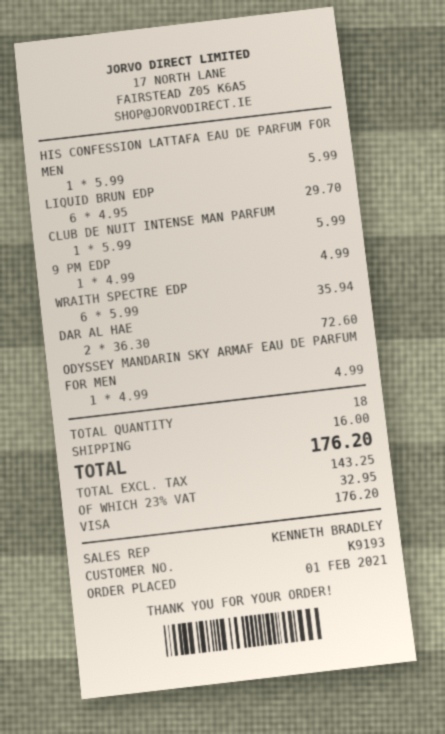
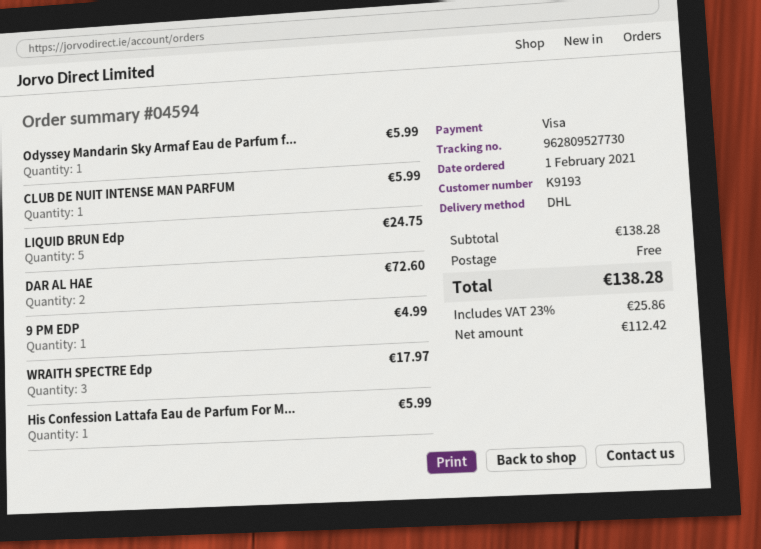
LIQUID BRUN EDP: 6 for 29.70 -> 5 for 24.75
WRAITH SPECTRE EDP: 6 for 35.94 -> 3 for 17.97
ODYSSEY MANDARIN SKY ARMAF EAU DE PARFUM FOR MEN: 1 for 4.99 -> 1 for 5.99
shipping: 16.00 -> 0.00
net: 143.25 -> 112.42
tax: 23% = 32.95 -> 23% = 25.86
total: 176.20 -> 138.28

